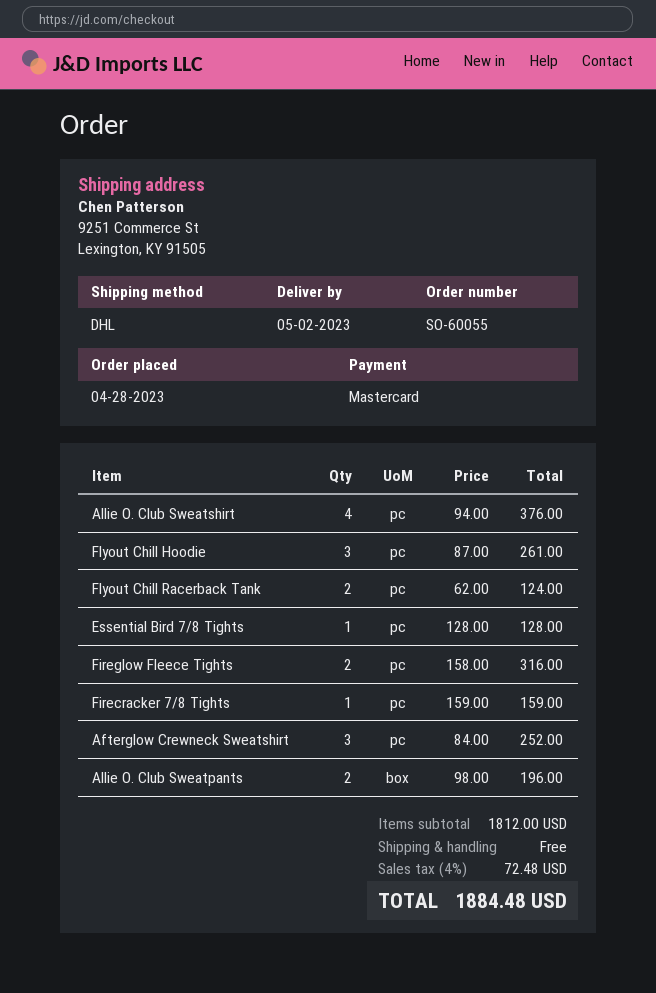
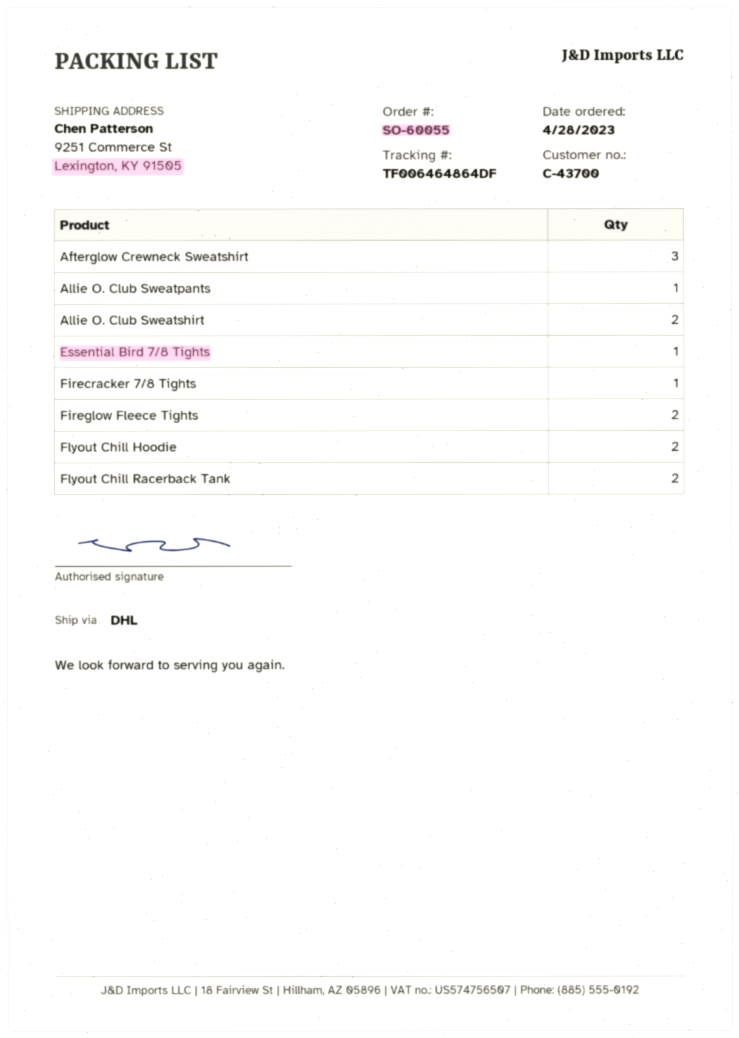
Allie O. Club Sweatshirt: 4 -> 2
Flyout Chill Hoodie: 3 -> 2
Allie O. Club Sweatpants: 2 -> 1

